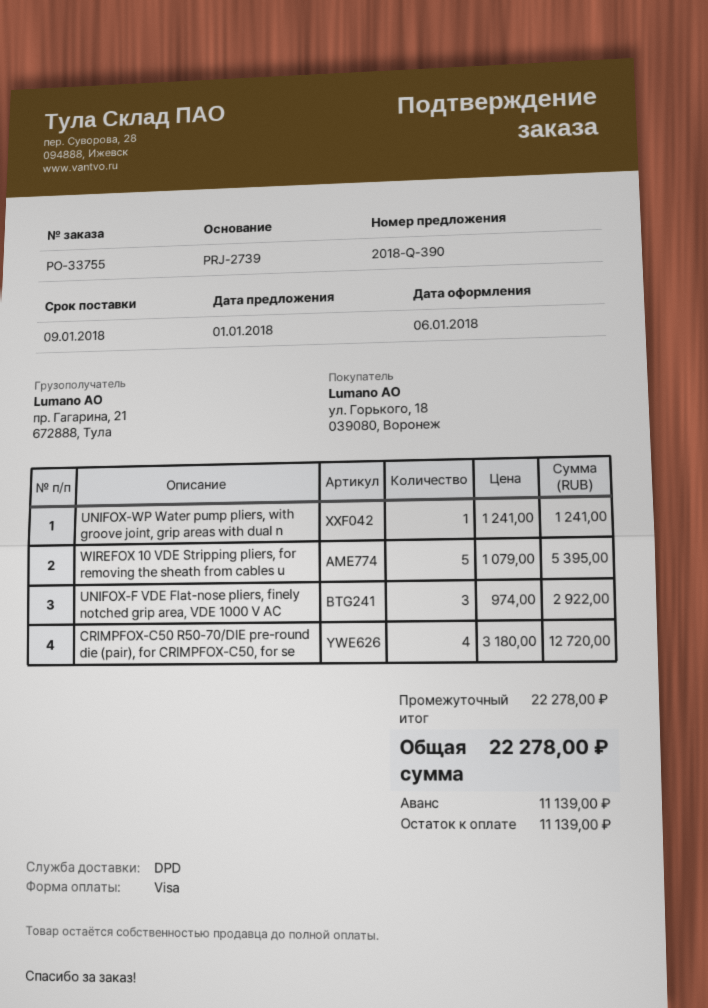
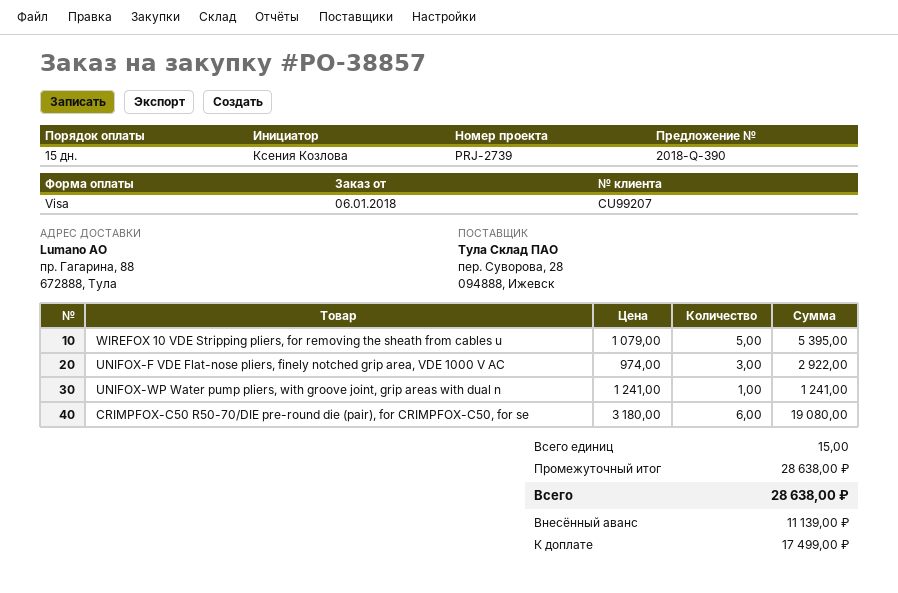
order number: PO-33755 -> PO-38857
ship to: пр. Гагарина, 21, 672888, Тула -> пр. Гагарина, 88, 672888, Тула
CRIMPFOX-C50 R50-70/DIE pre-round die (pair), for CRIMPFOX-C50, for se: 4 x 3180.00 = 12720.00 -> 6 x 3180.00 = 19080.00
subtotal: 22278.00 -> 28638.00
total: 22278.00 -> 28638.00
balance: 11139.00 -> 17499.00

